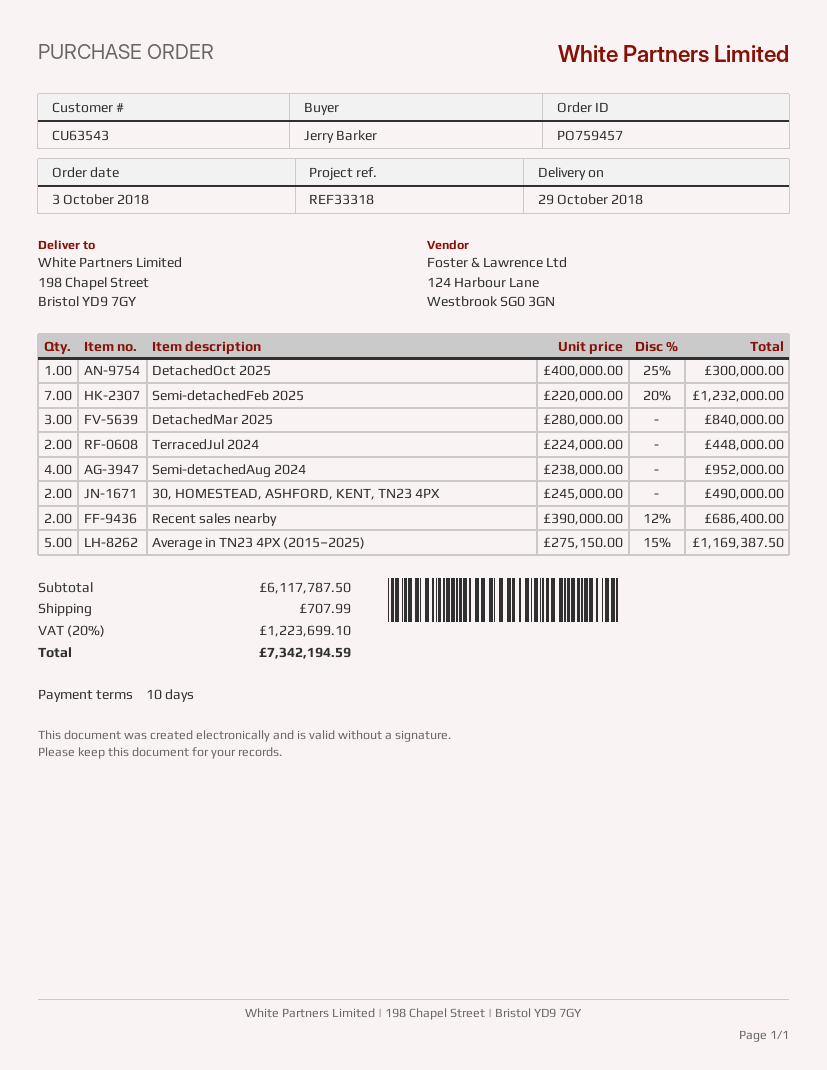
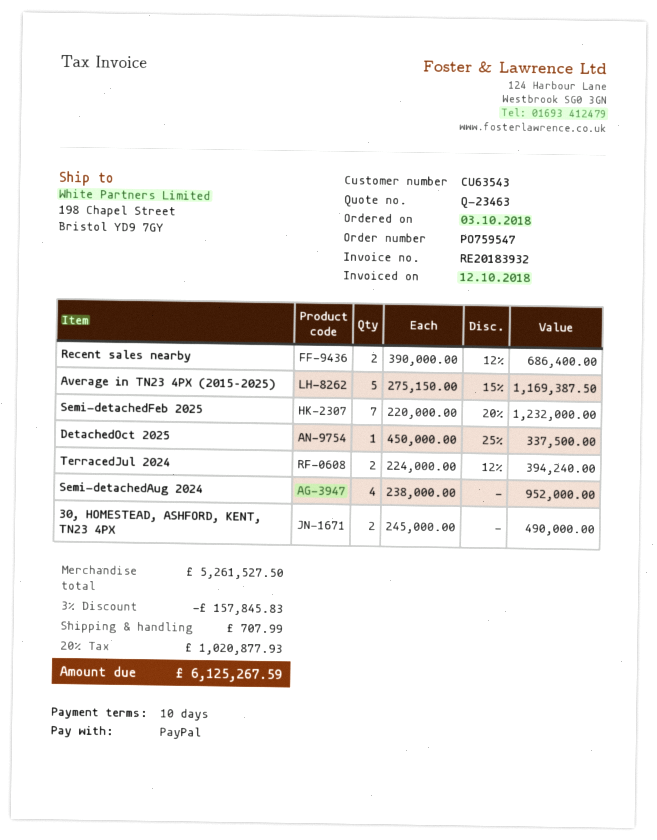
order number: PO759457 -> PO759547
DetachedOct 2025: 1 x 400000.00 - 25% = 300000.00 -> 1 x 450000.00 - 25% = 337500.00
DetachedMar 2025: 3 x 280000.00 = 840000.00 -> none
TerracedJul 2024: 2 x 224000.00 = 448000.00 -> 2 x 224000.00 - 12% = 394240.00
subtotal: 6117787.50 -> 5261527.50
discount: none -> 3% = 157845.83
tax: 20% = 1223699.10 -> 20% = 1020877.93
total: 7342194.59 -> 6125267.59

